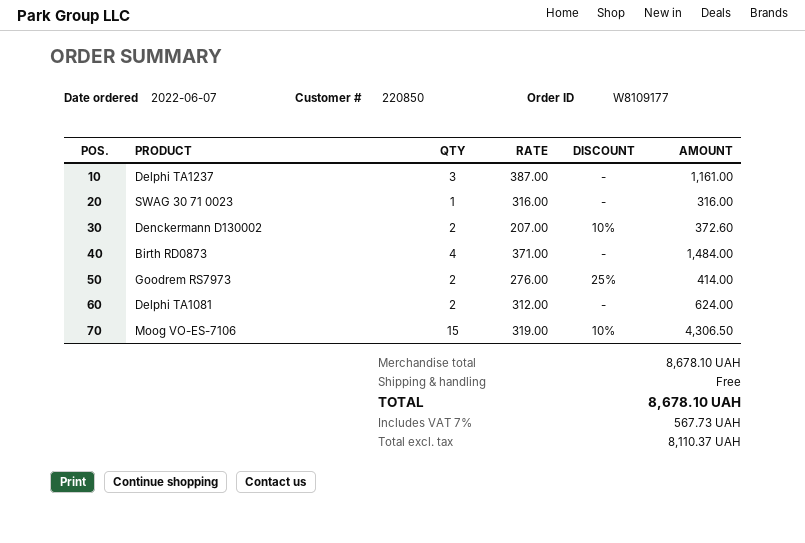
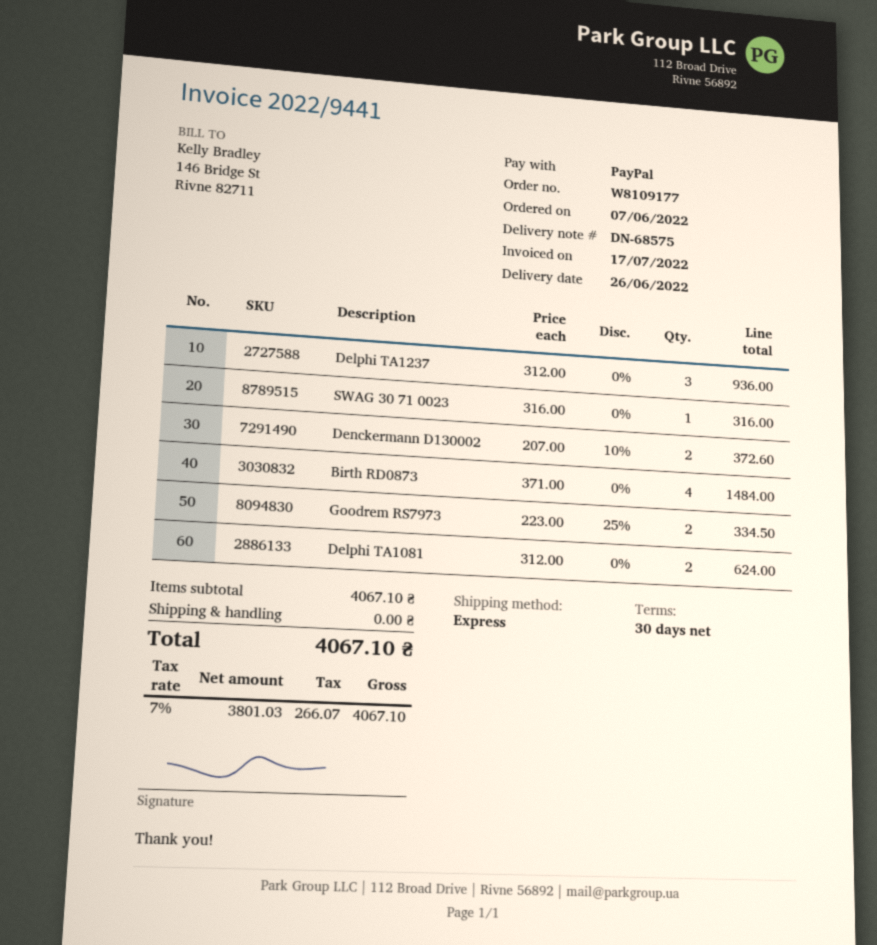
Delphi TA1237: 3 x 387.00 = 1161.00 -> 3 x 312.00 = 936.00
Goodrem RS7973: 2 x 276.00 - 25% = 414.00 -> 2 x 223.00 - 25% = 334.50
Moog VO-ES-7106: 15 x 319.00 - 10% = 4306.50 -> none
subtotal: 8678.10 -> 4067.10
net: 8110.37 -> 3801.03
tax: 7% = 567.73 -> 7% = 266.07
total: 8678.10 -> 4067.10

